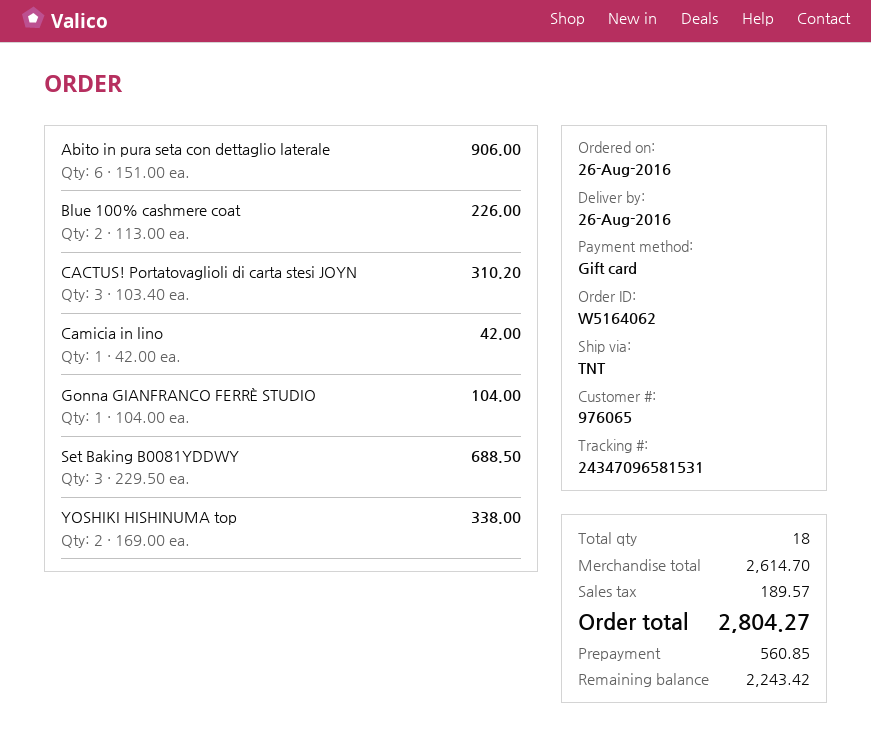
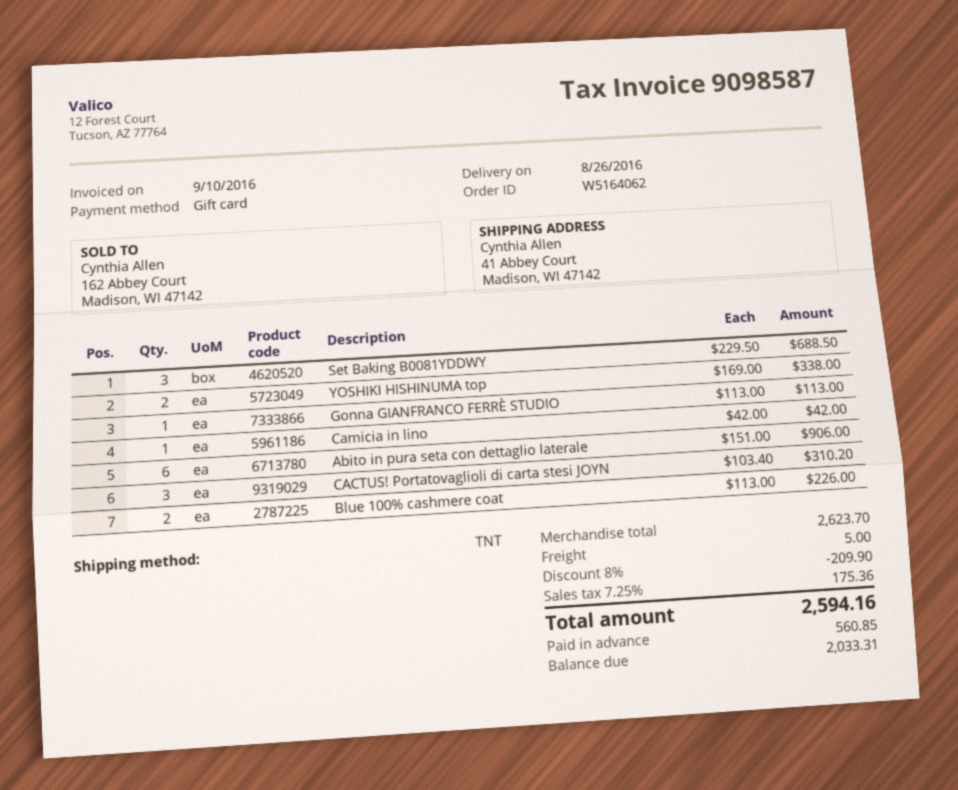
Gonna GIANFRANCO FERRÈ STUDIO: 1 x 104.00 = 104.00 -> 1 x 113.00 = 113.00
subtotal: 2614.70 -> 2623.70
discount: none -> 8% = 209.90
shipping: none -> 5.00
tax: 189.57 -> 175.36
total: 2804.27 -> 2594.16
balance: 2243.42 -> 2033.31

